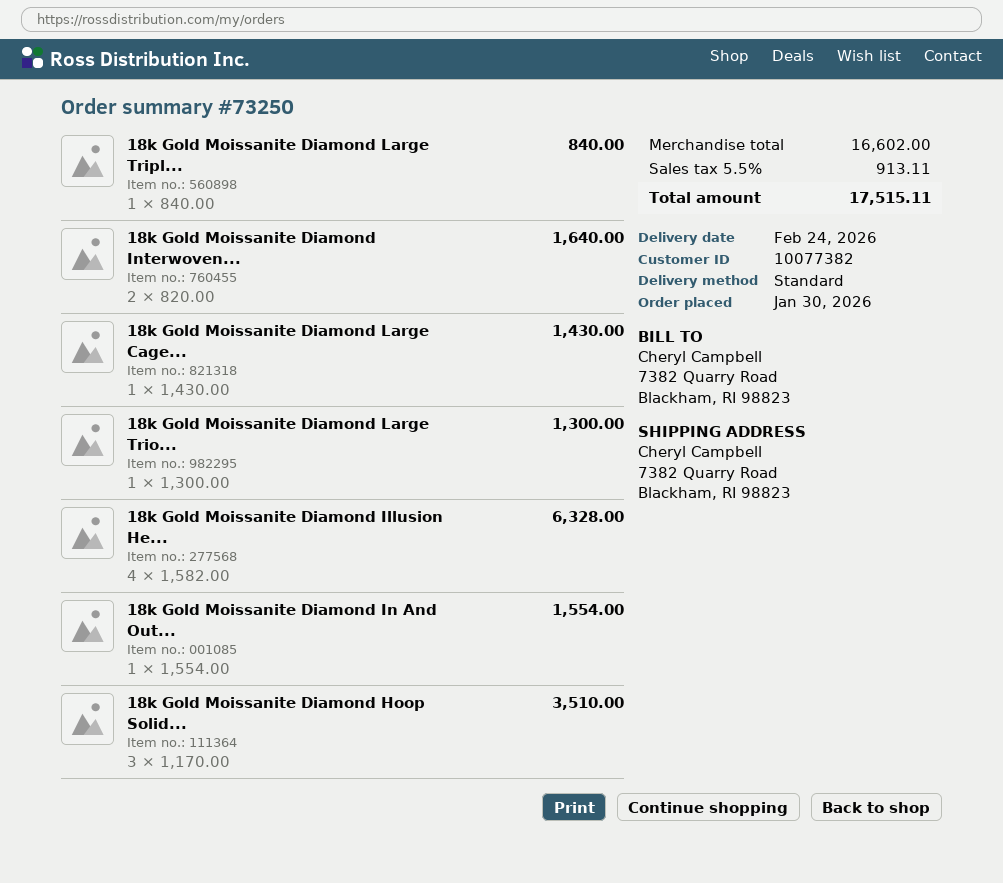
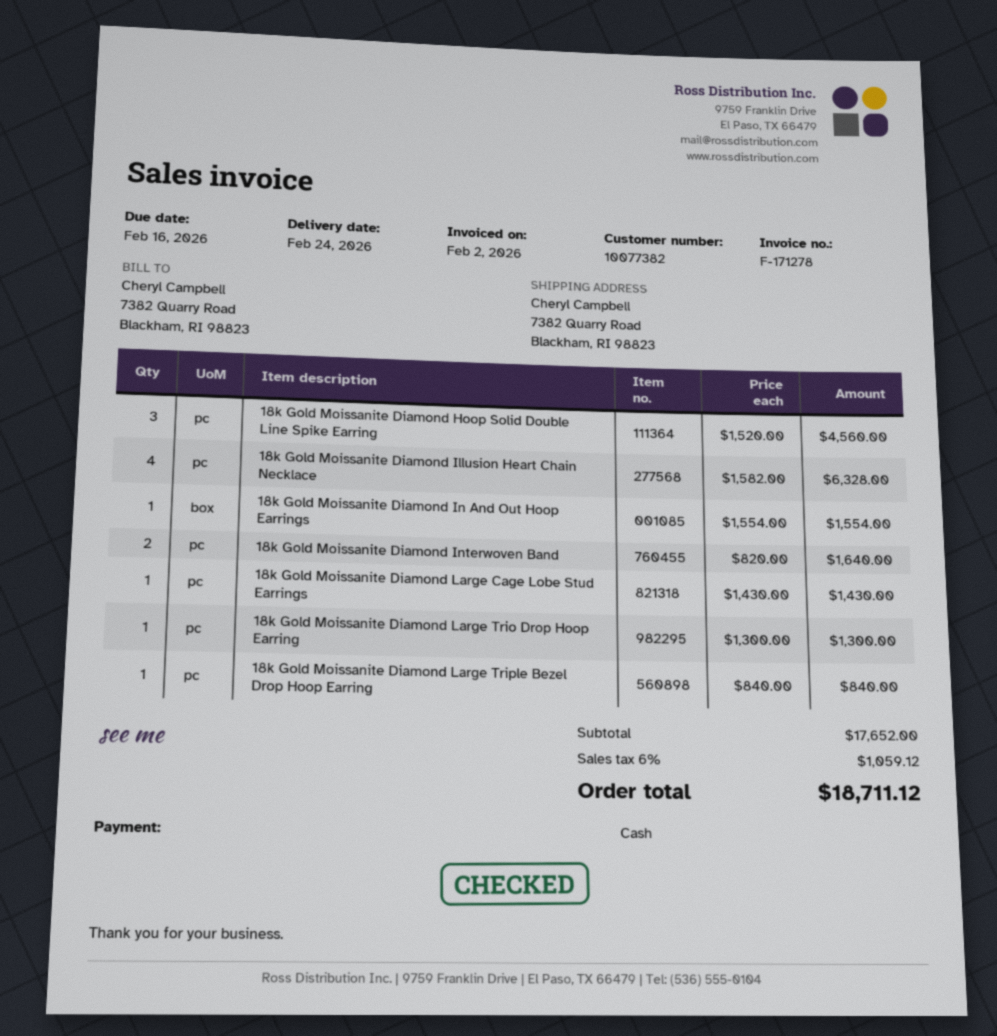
18k Gold Moissanite Diamond Hoop Solid...: 3 x 1170.00 = 3510.00 -> 3 x 1520.00 = 4560.00
subtotal: 16602.00 -> 17652.00
tax: 5.5% = 913.11 -> 6% = 1059.12
total: 17515.11 -> 18711.12

